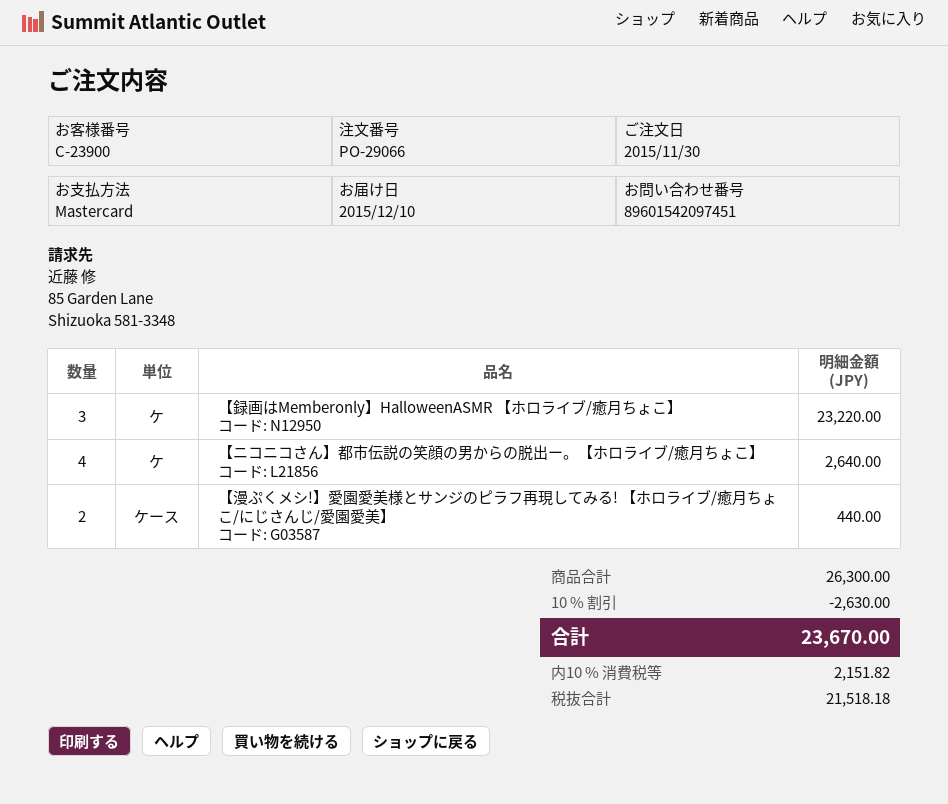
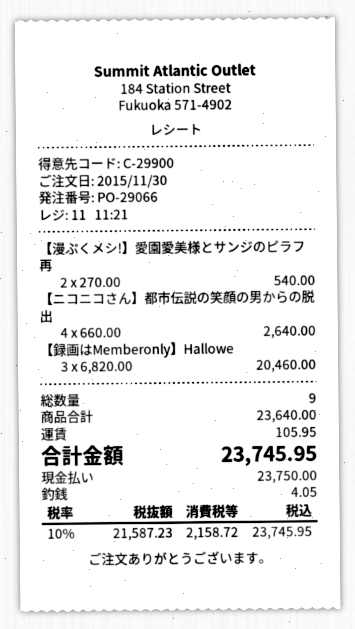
customer number: C-23900 -> C-29900
payment method: Mastercard -> cash
【録画はMemberonly】HalloweenASMR 【ホロライブ/癒月ちょこ】: 3 for 23220.00 -> 3 for 20460.00
【漫ぷくメシ!】愛園愛美様とサンジのピラフ再現してみる! 【ホロライブ/癒月ちょこ/にじさんじ/愛園愛美】: 2 for 440.00 -> 2 for 540.00
subtotal: 26300.00 -> 23640.00
discount: 10% = 2630.00 -> none
shipping: none -> 105.95
net: 21518.18 -> 21587.23
tax: 10% = 2151.82 -> 10% = 2158.72
total: 23670.00 -> 23745.95

